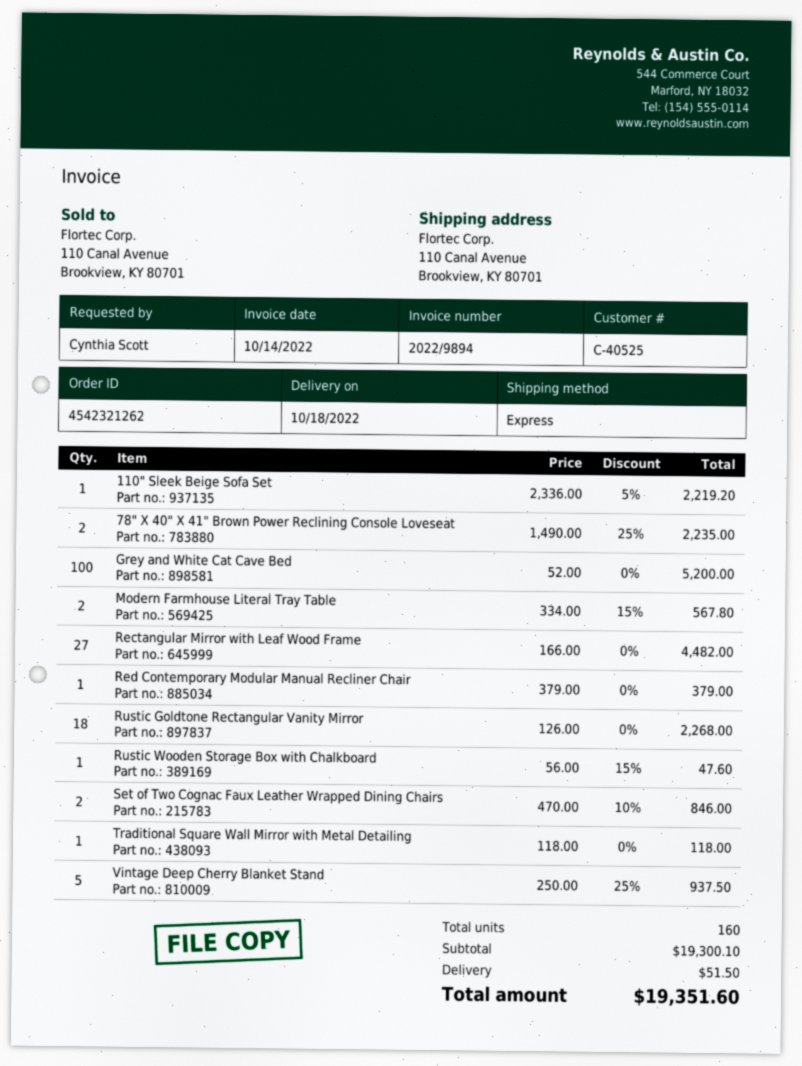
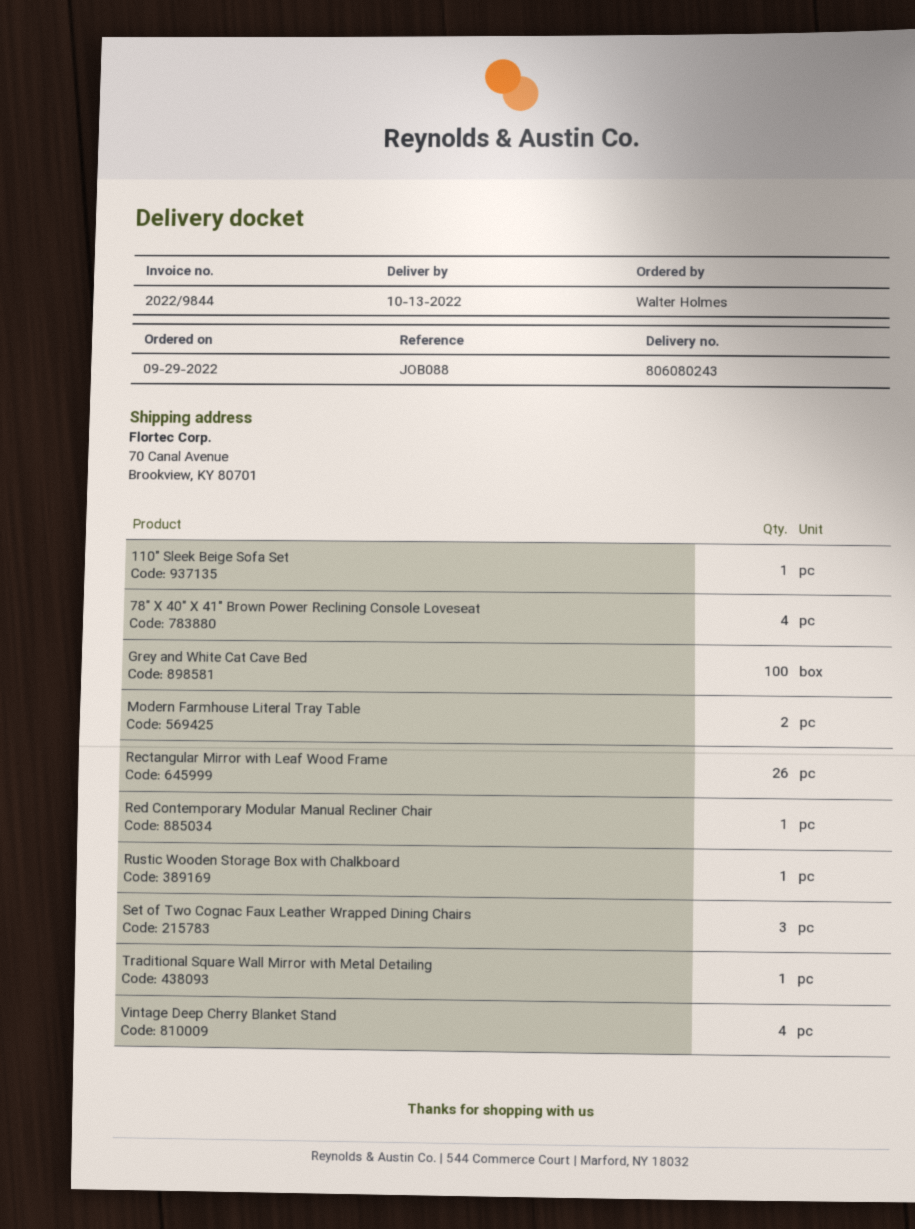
delivery date: 2022-10-18 -> 2022-10-13
invoice number: 2022/9894 -> 2022/9844
ordered by: Cynthia Scott -> Walter Holmes
ship to: 110 Canal Avenue, Brookview, KY 80701 -> 70 Canal Avenue, Brookview, KY 80701
78" X 40" X 41" Brown Power Reclining Console Loveseat: 2 -> 4
Rectangular Mirror with Leaf Wood Frame: 27 -> 26
Rustic Goldtone Rectangular Vanity Mirror: 18 -> none
Set of Two Cognac Faux Leather Wrapped Dining Chairs: 2 -> 3
Vintage Deep Cherry Blanket Stand: 5 -> 4

